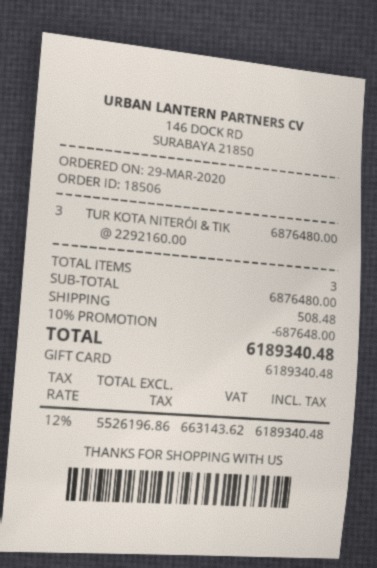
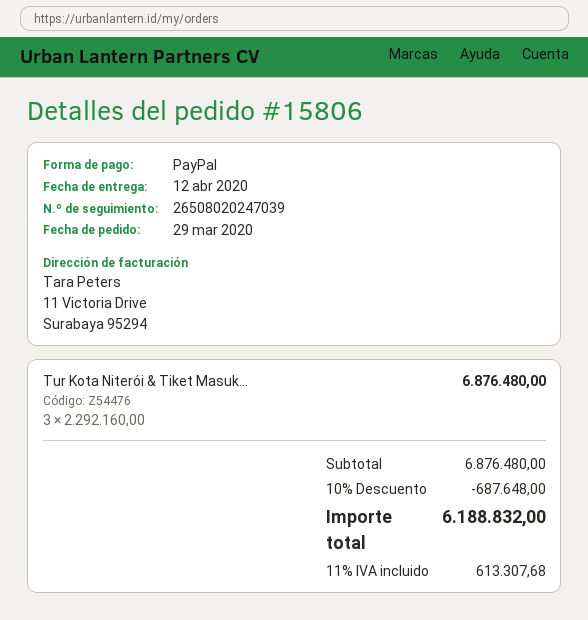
order number: 18506 -> 15806
payment method: gift card -> PayPal
shipping: 508.48 -> none
tax: 12% = 663143.62 -> 11% = 613307.68
total: 6189340.48 -> 6188832.00

